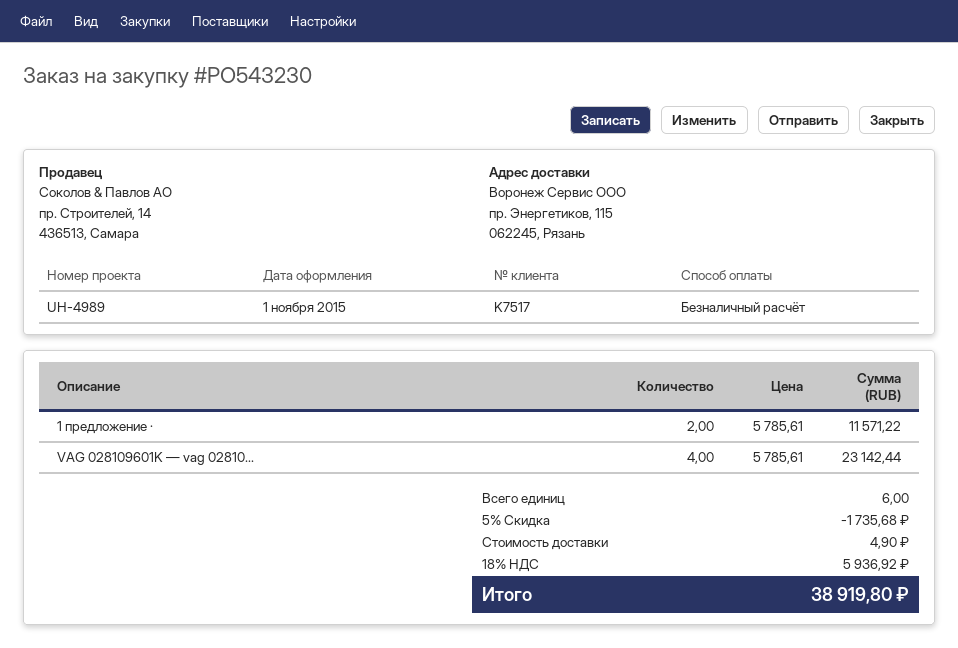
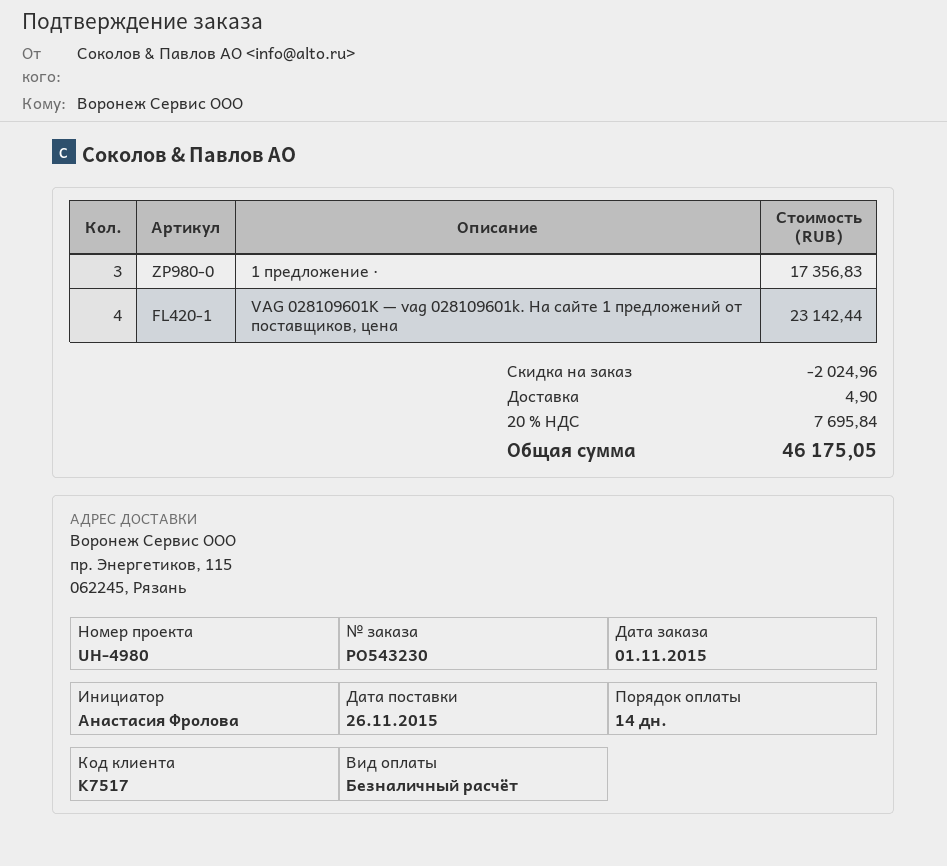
reference: UH-4989 -> UH-4980
1 предложение ·: 2 for 11571.22 -> 3 for 17356.83
discount: 1735.68 -> 2024.96
tax: 18% = 5936.92 -> 20% = 7695.84
total: 38919.80 -> 46175.05

